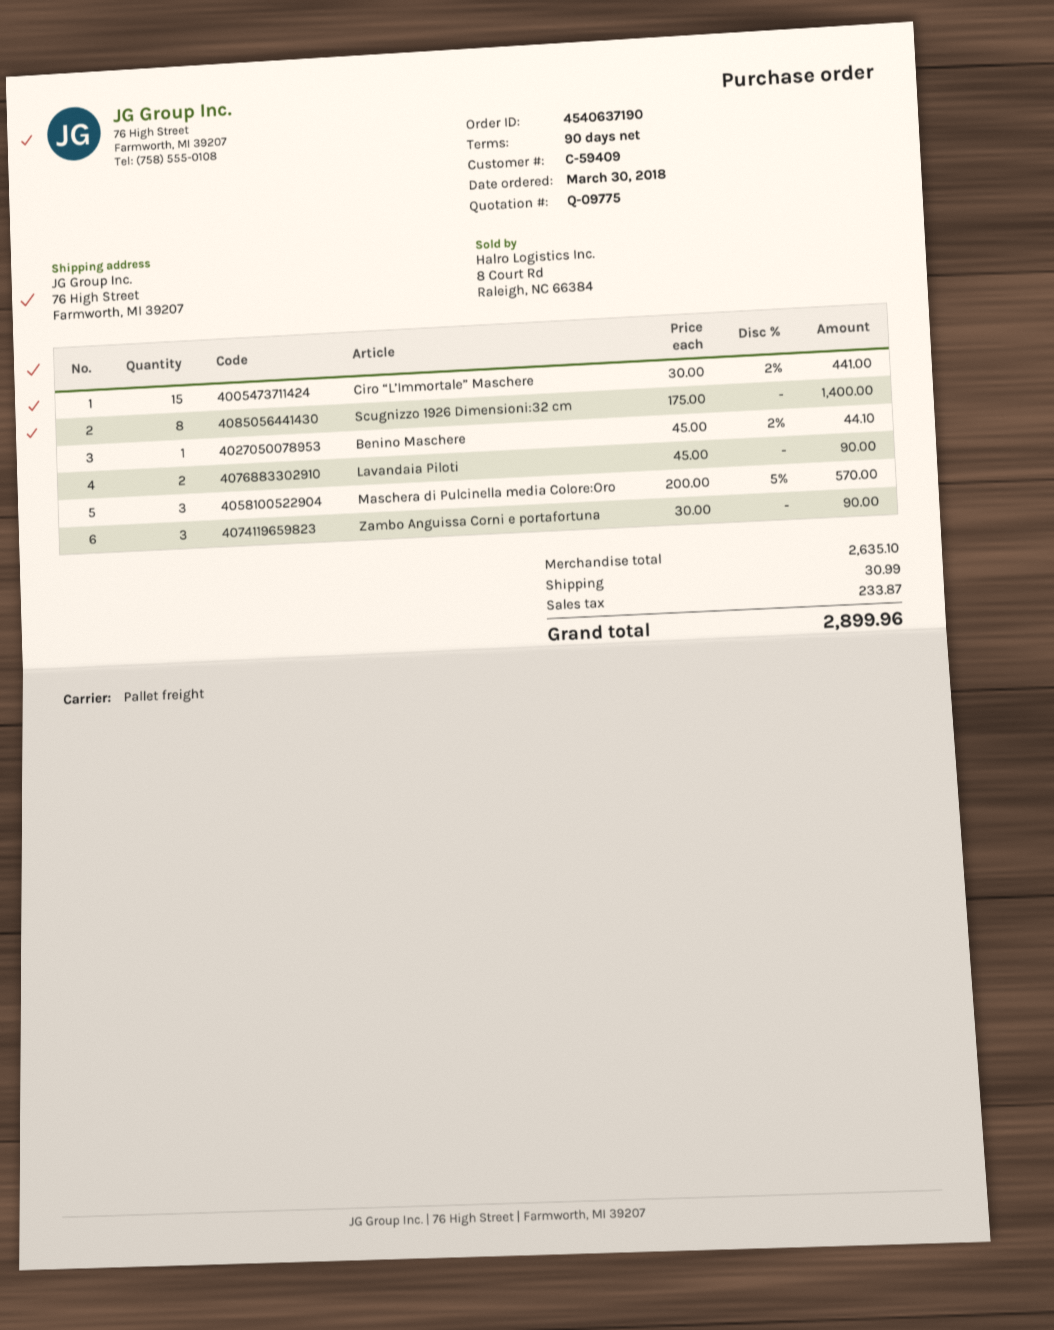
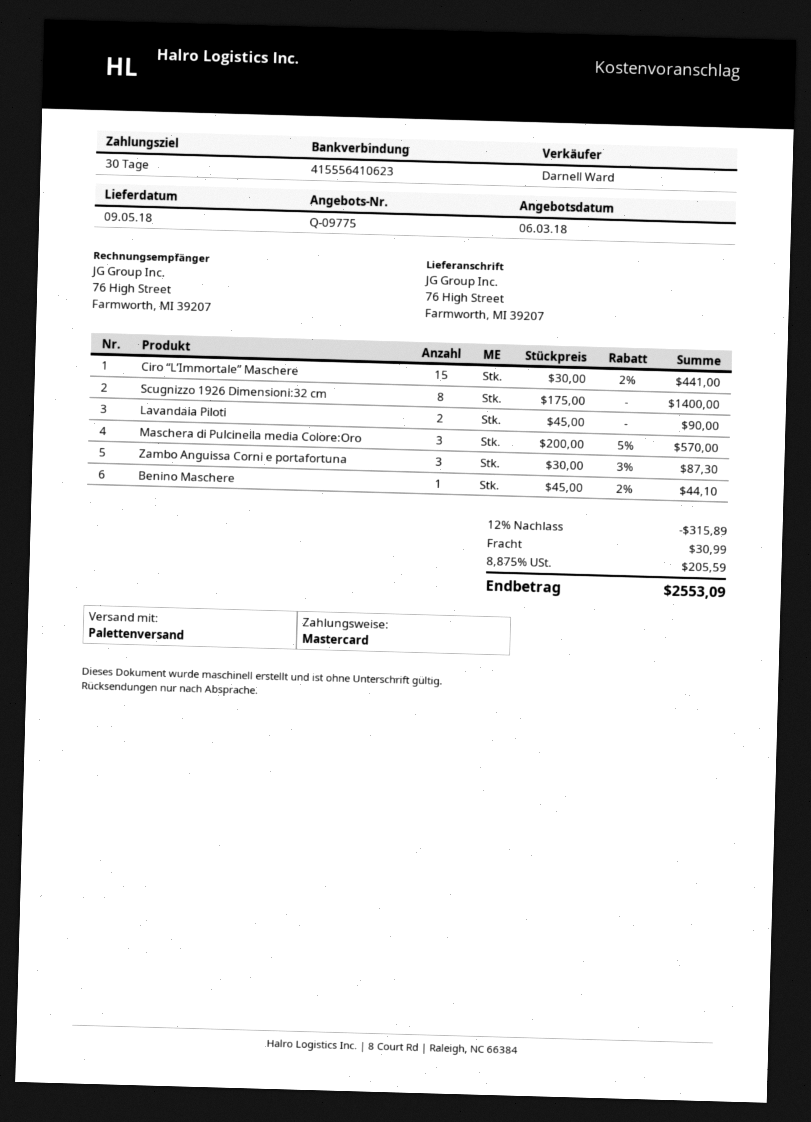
payment terms: 90 days -> 30 days
Zambo Anguissa Corni e portafortuna: 3 x 30.00 = 90.00 -> 3 x 30.00 - 3% = 87.30
discount: none -> 12% = 315.89
tax: 233.87 -> 205.59
total: 2899.96 -> 2553.09

